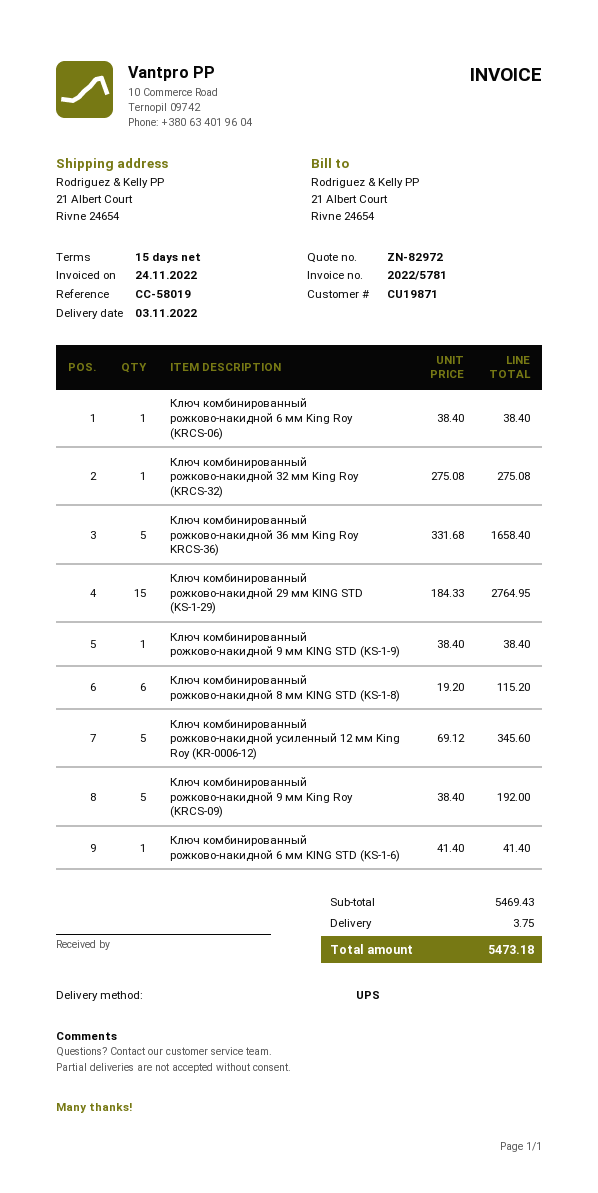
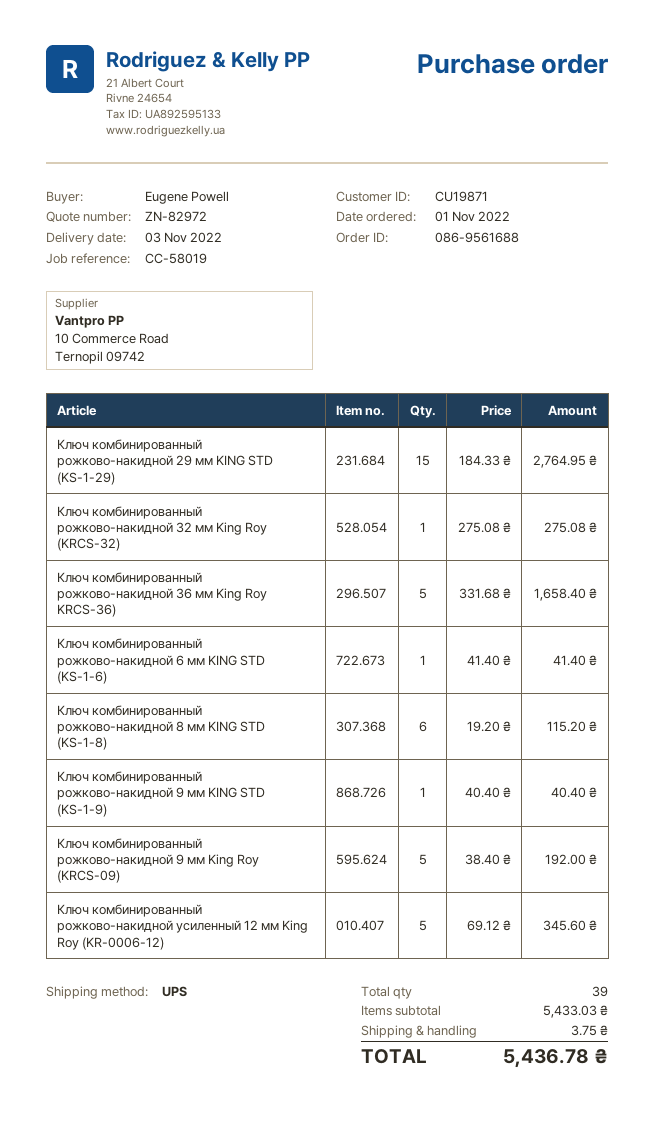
Ключ комбинированный рожково-накидной 6 мм King Roy (KRCS-06): 1 x 38.40 = 38.40 -> none
Ключ комбинированный рожково-накидной 9 мм KING STD (KS-1-9): 1 x 38.40 = 38.40 -> 1 x 40.40 = 40.40
subtotal: 5469.43 -> 5433.03
total: 5473.18 -> 5436.78

